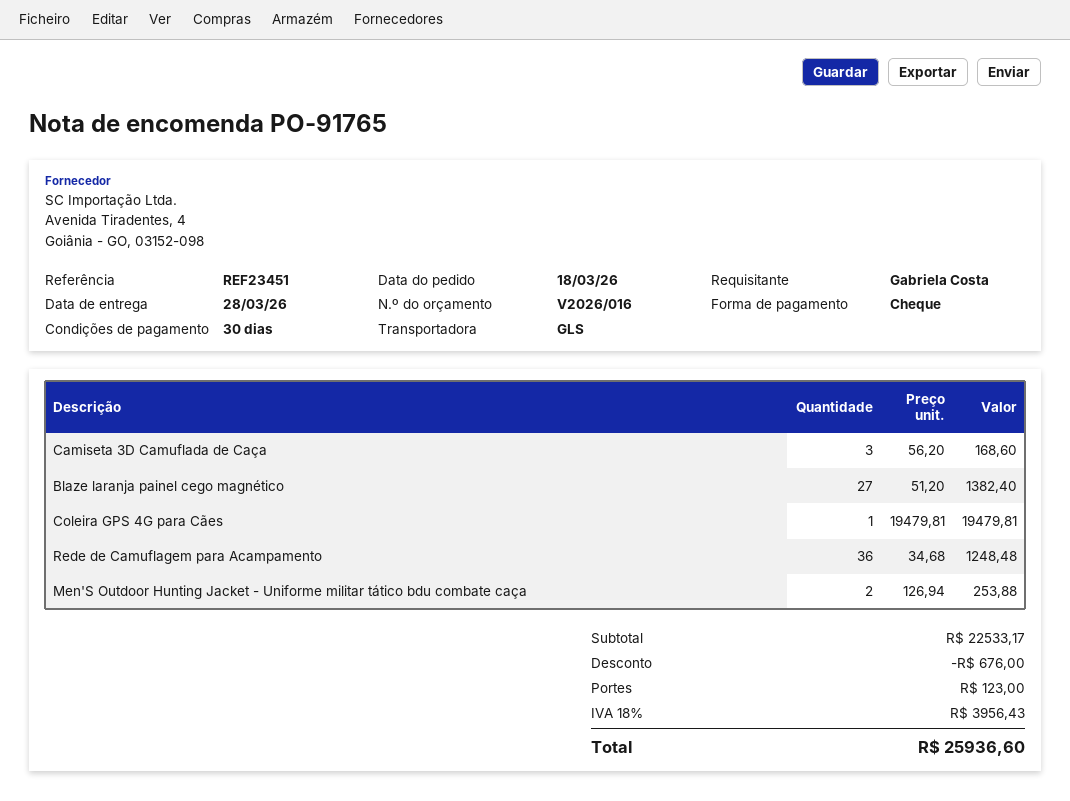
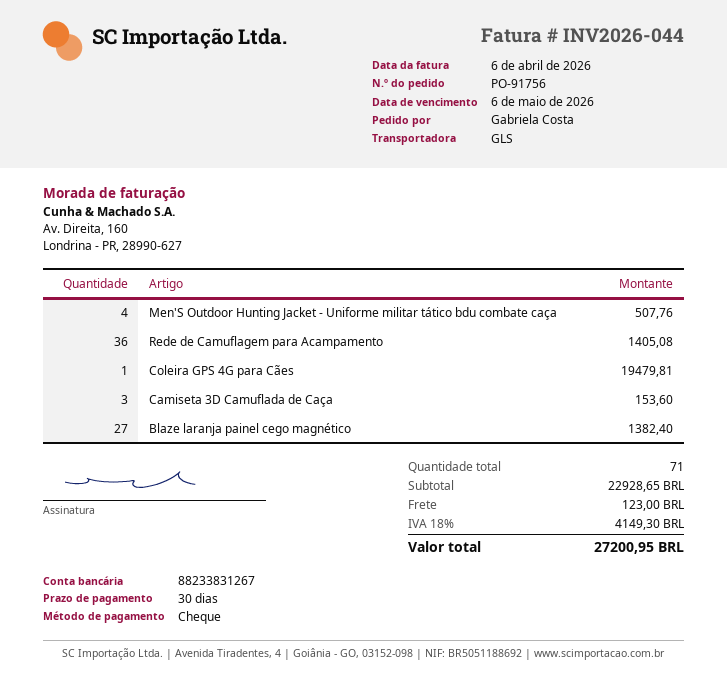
order number: PO-91765 -> PO-91756
Camiseta 3D Camuflada de Caça: 3 for 168.60 -> 3 for 153.60
Rede de Camuflagem para Acampamento: 36 for 1248.48 -> 36 for 1405.08
Men'S Outdoor Hunting Jacket - Uniforme militar tático bdu combate caça: 2 for 253.88 -> 4 for 507.76
subtotal: 22533.17 -> 22928.65
discount: 676.00 -> none
tax: 18% = 3956.43 -> 18% = 4149.30
total: 25936.60 -> 27200.95

